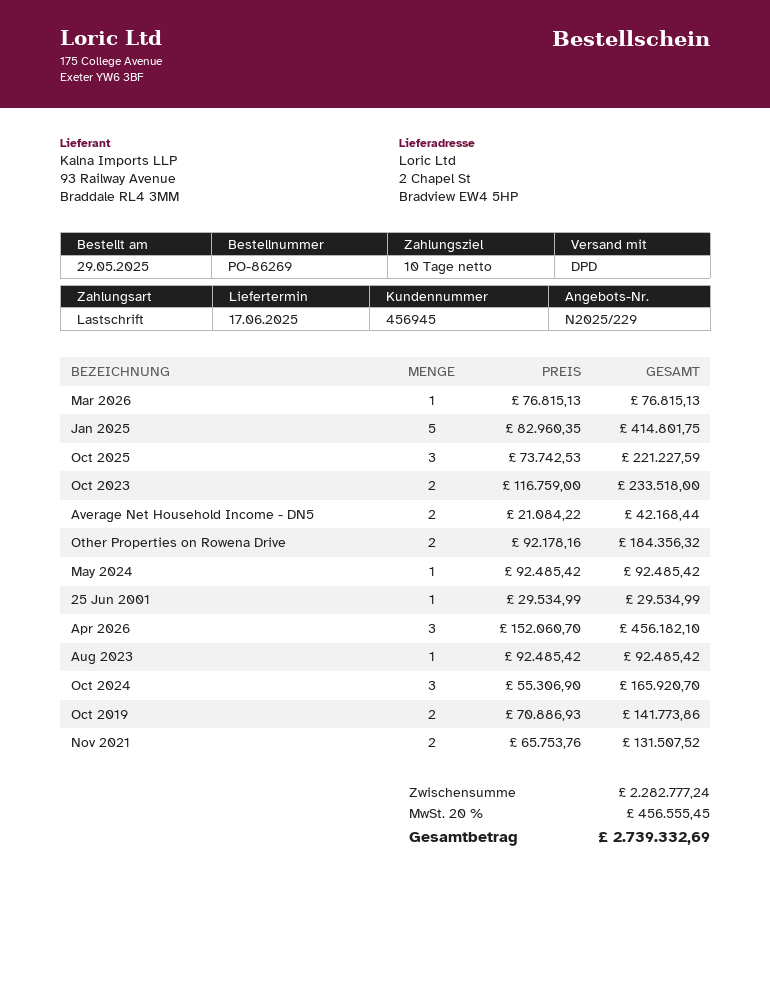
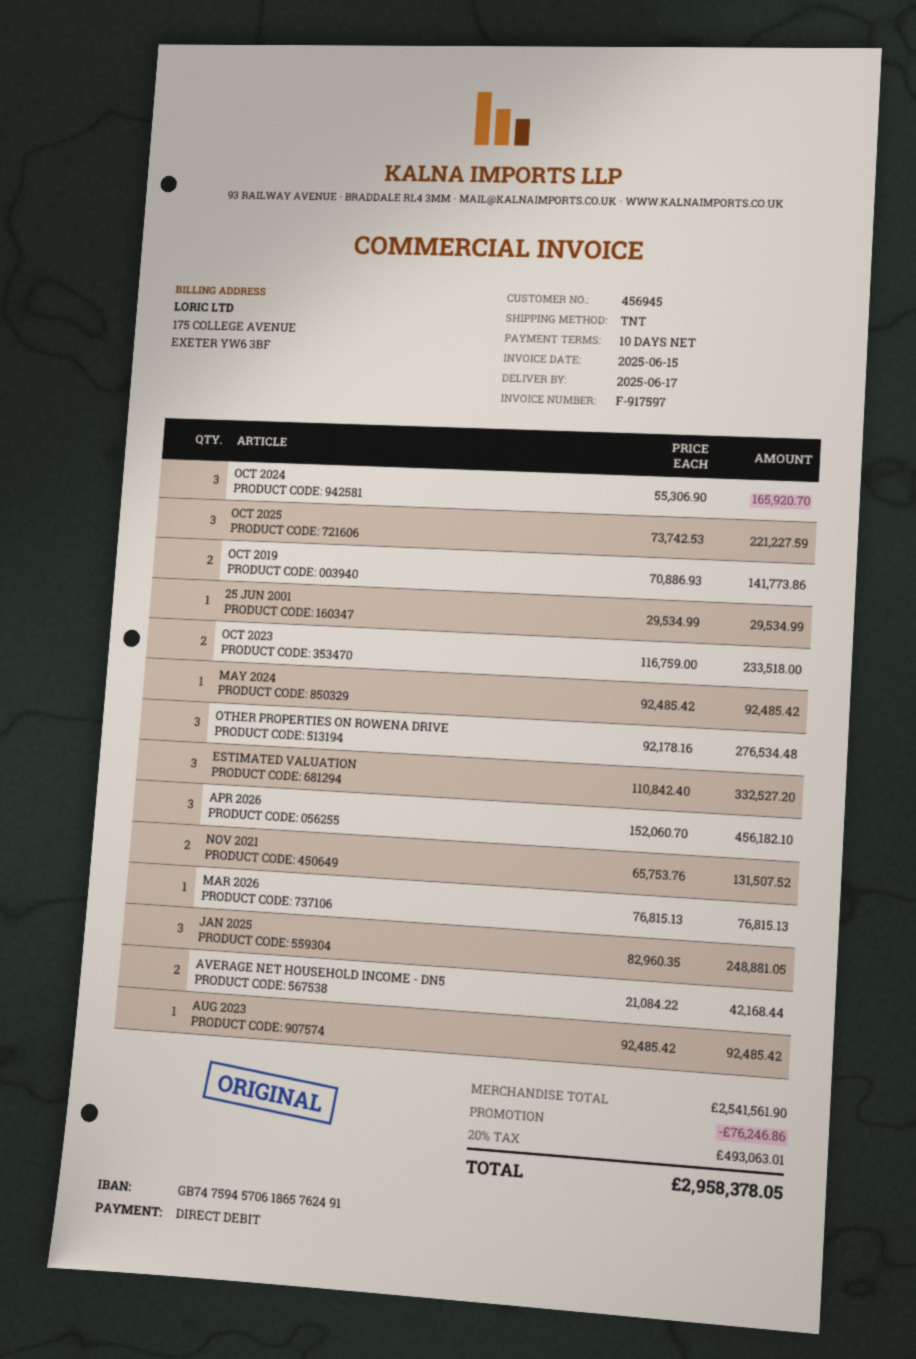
shipping method: DPD -> TNT
Jan 2025: 5 x 82960.35 = 414801.75 -> 3 x 82960.35 = 248881.05
Other Properties on Rowena Drive: 2 x 92178.16 = 184356.32 -> 3 x 92178.16 = 276534.48
ESTIMATED VALUATION: none -> 3 x 110842.40 = 332527.20
subtotal: 2282777.24 -> 2541561.90
discount: none -> 76246.86
tax: 20% = 456555.45 -> 20% = 493063.01
total: 2739332.69 -> 2958378.05

